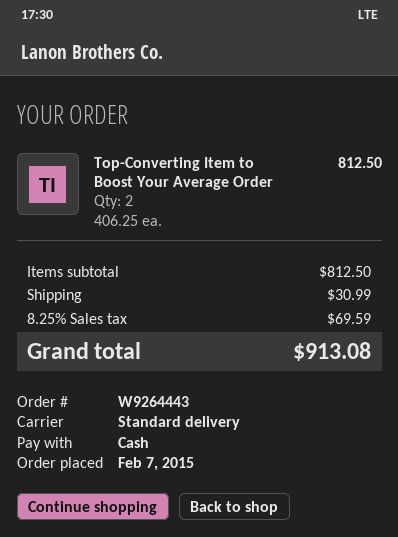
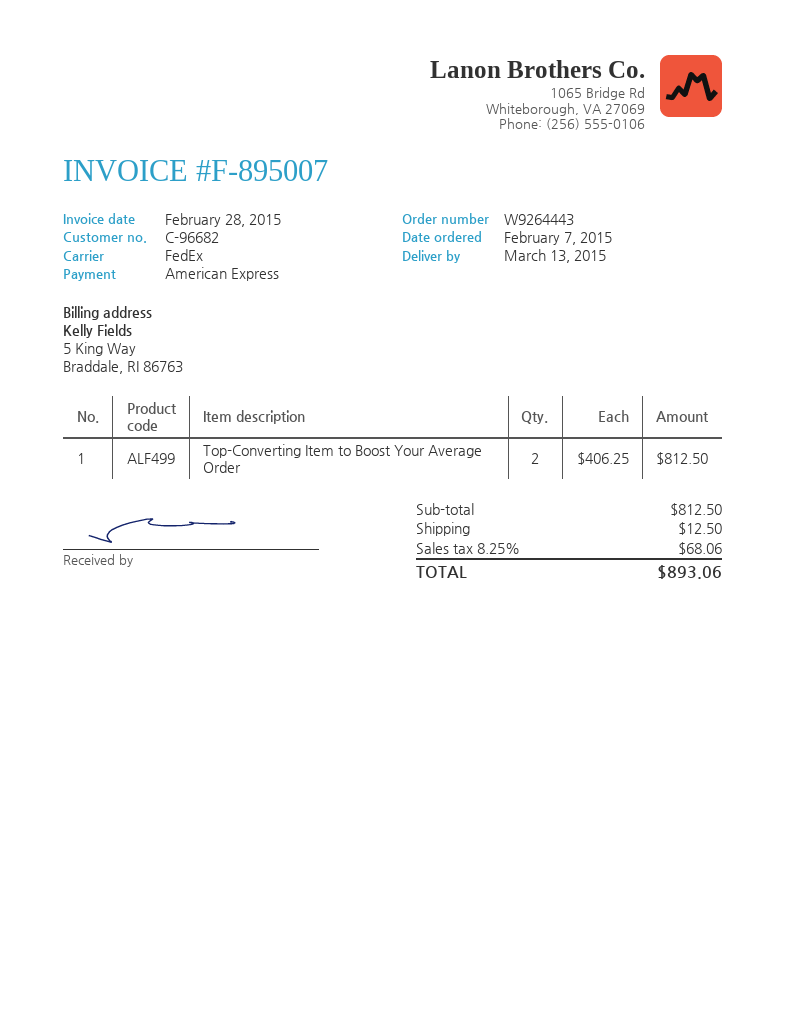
payment method: cash -> American Express
shipping method: standard -> FedEx
shipping: 30.99 -> 12.50
tax: 8.25% = 69.59 -> 8.25% = 68.06
total: 913.08 -> 893.06

